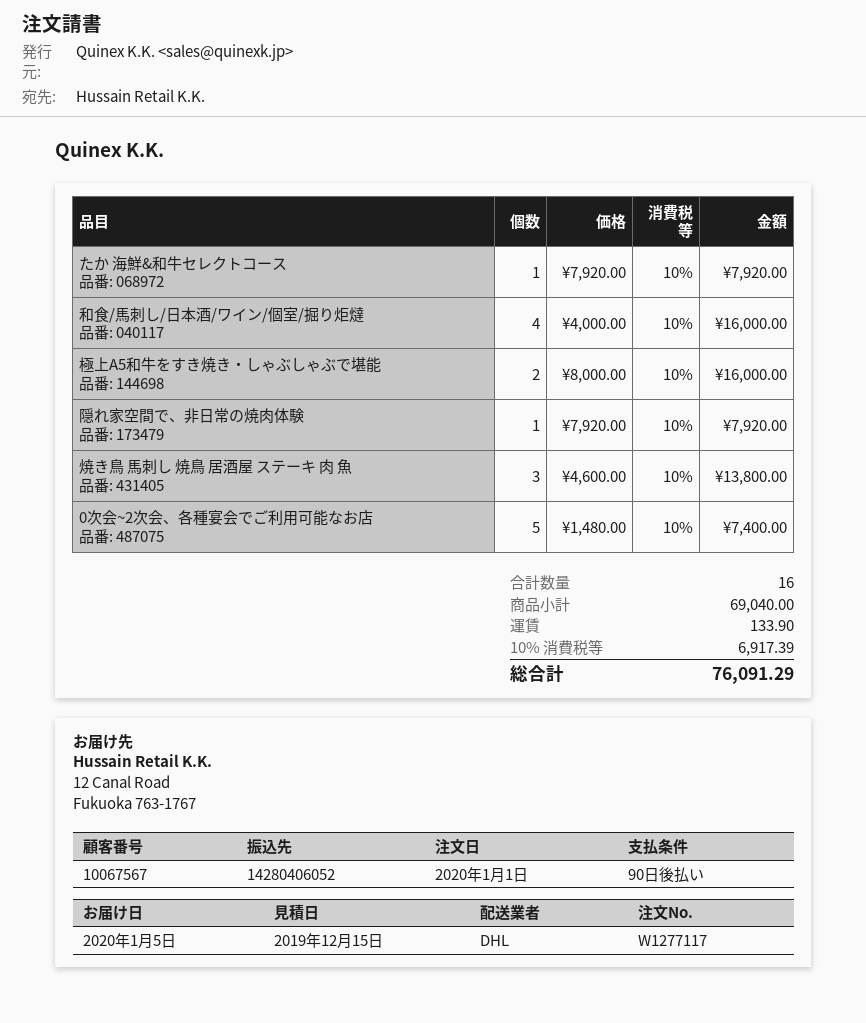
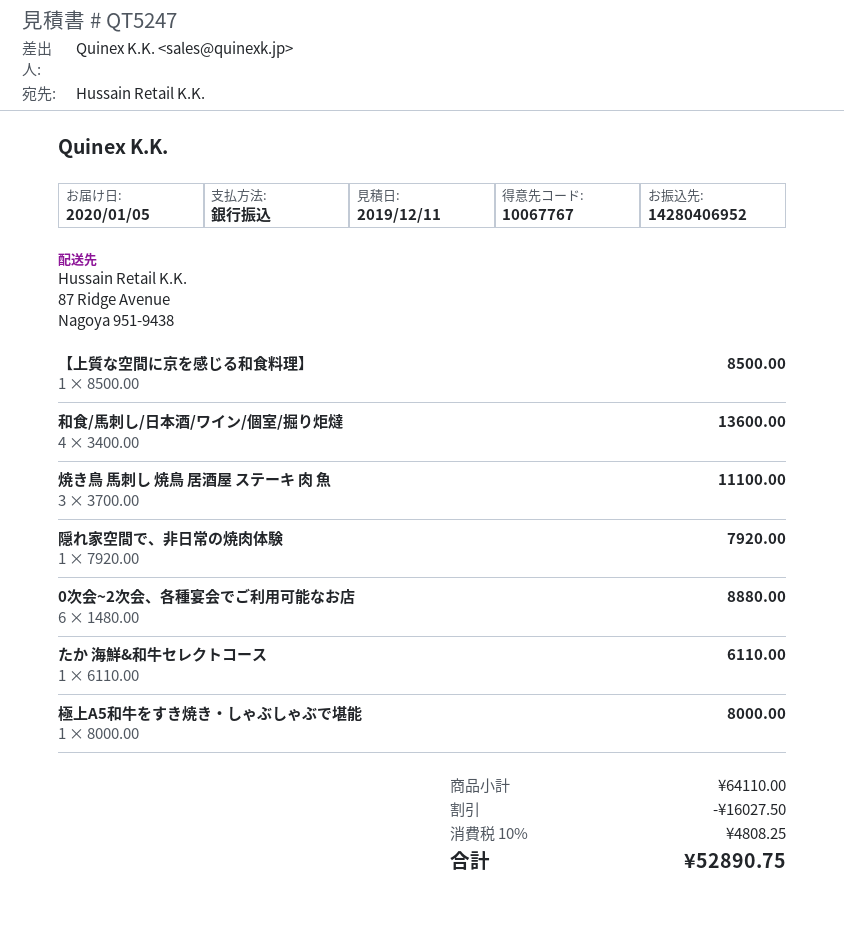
quote date: 2019-12-15 -> 2019-12-11
customer number: 10067567 -> 10067767
bank account: 14280406052 -> 14280406952
ship to: 12 Canal Road, Fukuoka 763-1767 -> 87 Ridge Avenue, Nagoya 951-9438
たか 海鮮&和牛セレクトコース: 1 x 7920.00 = 7920.00 -> 1 x 6110.00 = 6110.00
和食/馬刺し/日本酒/ワイン/個室/掘り炬燵: 4 x 4000.00 = 16000.00 -> 4 x 3400.00 = 13600.00
極上A5和牛をすき焼き・しゃぶしゃぶで堪能: 2 x 8000.00 = 16000.00 -> 1 x 8000.00 = 8000.00
焼き鳥 馬刺し 焼鳥 居酒屋 ステーキ 肉 魚: 3 x 4600.00 = 13800.00 -> 3 x 3700.00 = 11100.00
0次会~2次会、各種宴会でご利用可能なお店: 5 x 1480.00 = 7400.00 -> 6 x 1480.00 = 8880.00
【上質な空間に京を感じる和食料理】: none -> 1 x 8500.00 = 8500.00
subtotal: 69040.00 -> 64110.00
discount: none -> 16027.50
shipping: 133.90 -> none
tax: 10% = 6917.39 -> 10% = 4808.25
total: 76091.29 -> 52890.75

